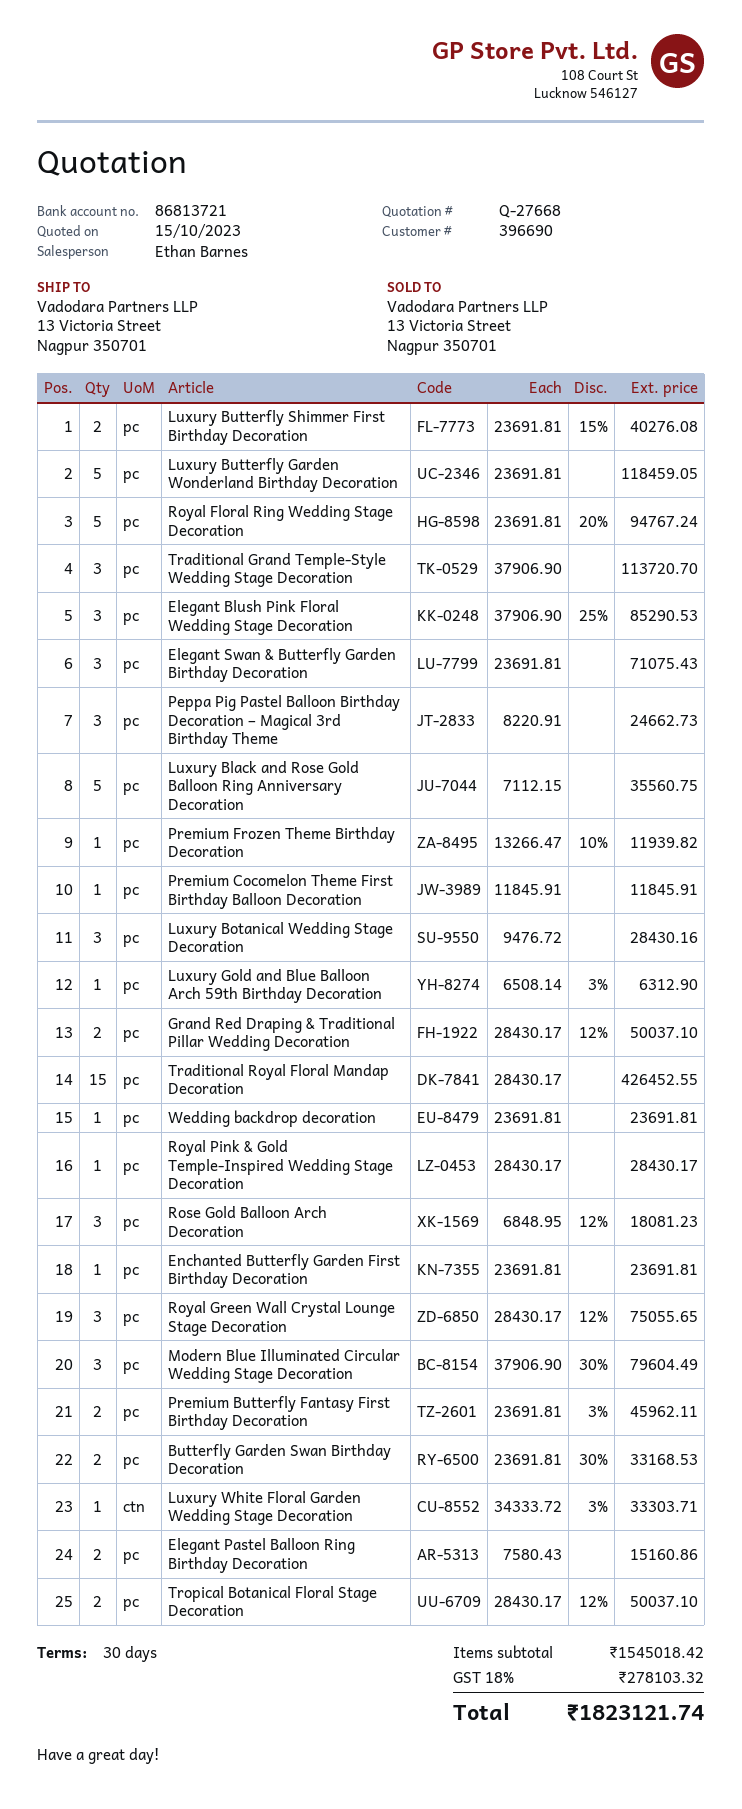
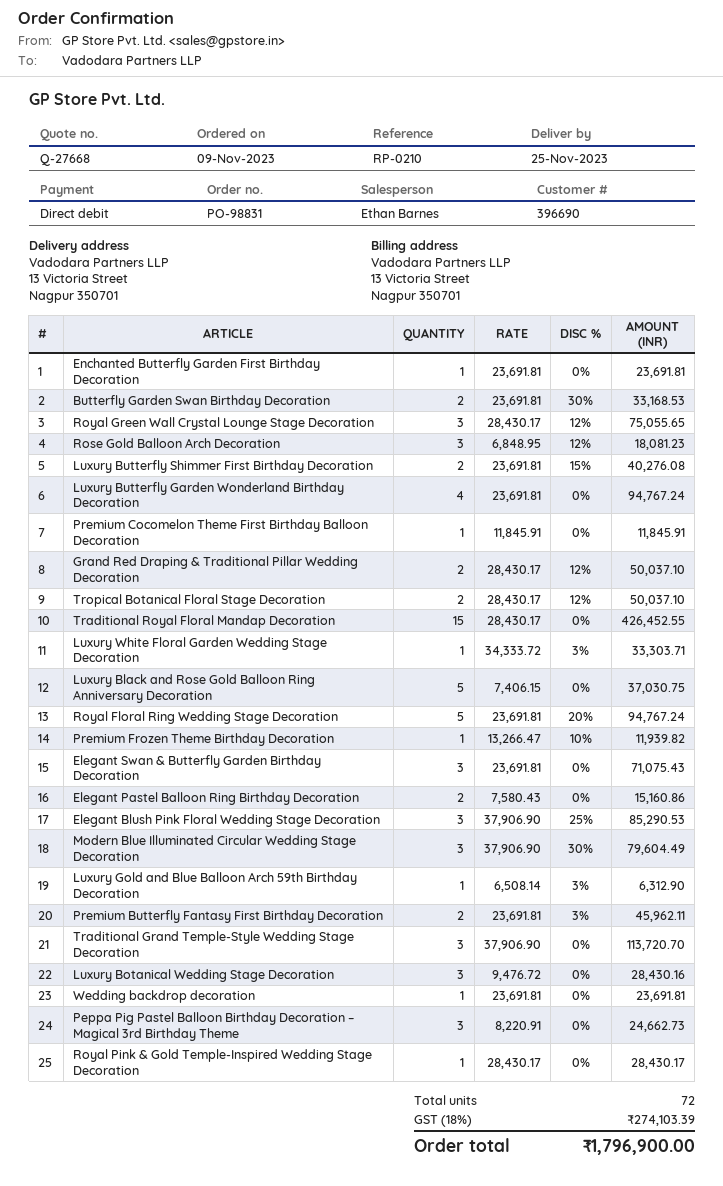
Luxury Butterfly Garden Wonderland Birthday Decoration: 5 x 23691.81 = 118459.05 -> 4 x 23691.81 = 94767.24
Luxury Black and Rose Gold Balloon Ring Anniversary Decoration: 5 x 7112.15 = 35560.75 -> 5 x 7406.15 = 37030.75
tax: 18% = 278103.32 -> 18% = 274103.39
total: 1823121.74 -> 1796900.00

